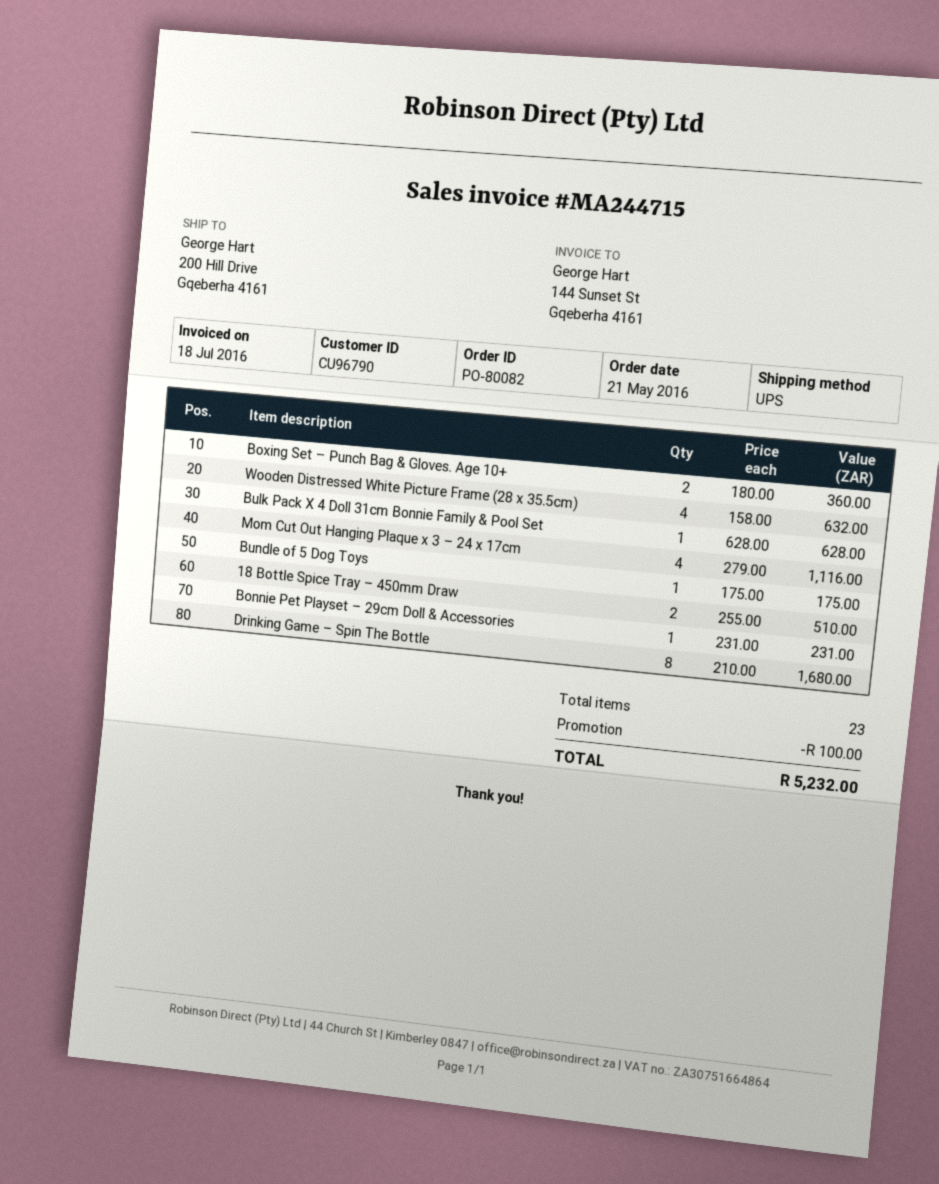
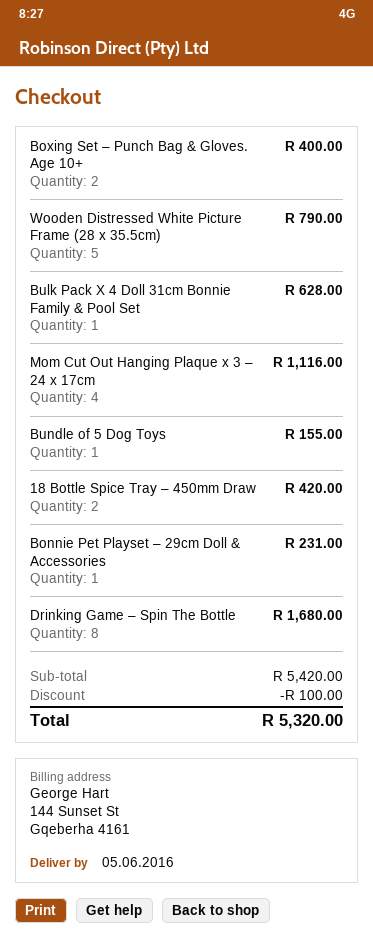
Boxing Set – Punch Bag & Gloves. Age 10+: 2 for 360.00 -> 2 for 400.00
Wooden Distressed White Picture Frame (28 x 35.5cm): 4 for 632.00 -> 5 for 790.00
Bundle of 5 Dog Toys: 1 for 175.00 -> 1 for 155.00
18 Bottle Spice Tray – 450mm Draw: 2 for 510.00 -> 2 for 420.00
total: 5232.00 -> 5320.00

